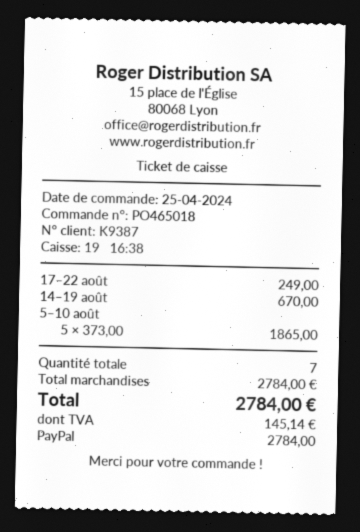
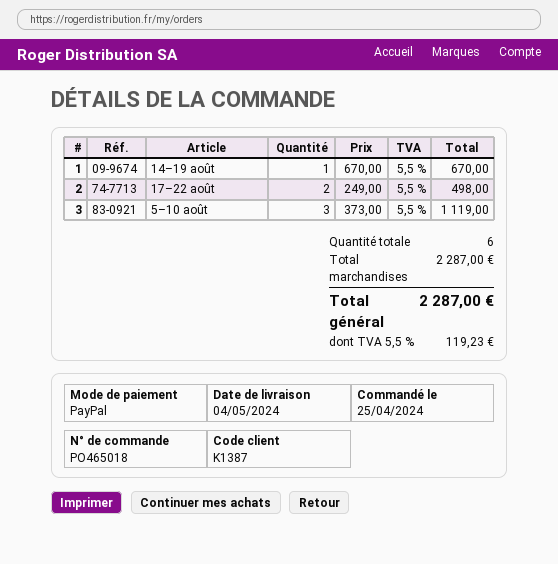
customer number: K9387 -> K1387
17–22 août: 1 x 249.00 = 249.00 -> 2 x 249.00 = 498.00
5–10 août: 5 x 373.00 = 1865.00 -> 3 x 373.00 = 1119.00
total quantity: 7 -> 6
subtotal: 2784.00 -> 2287.00
tax: 145.14 -> 119.23
total: 2784.00 -> 2287.00

